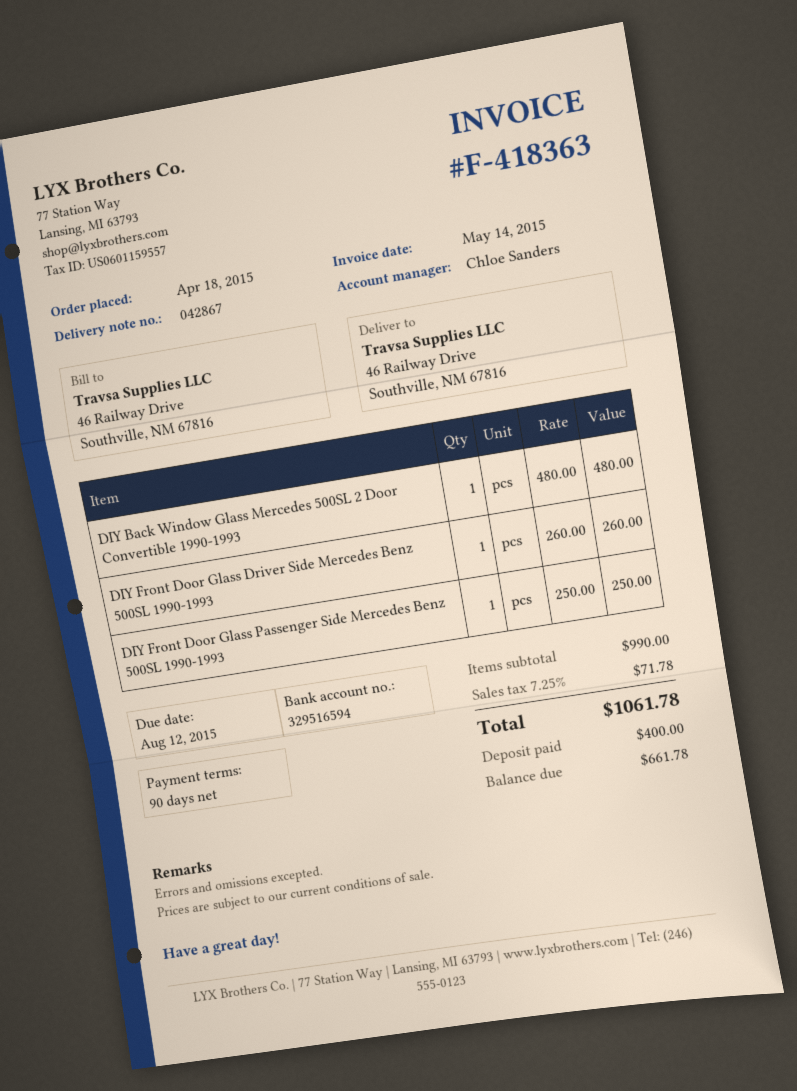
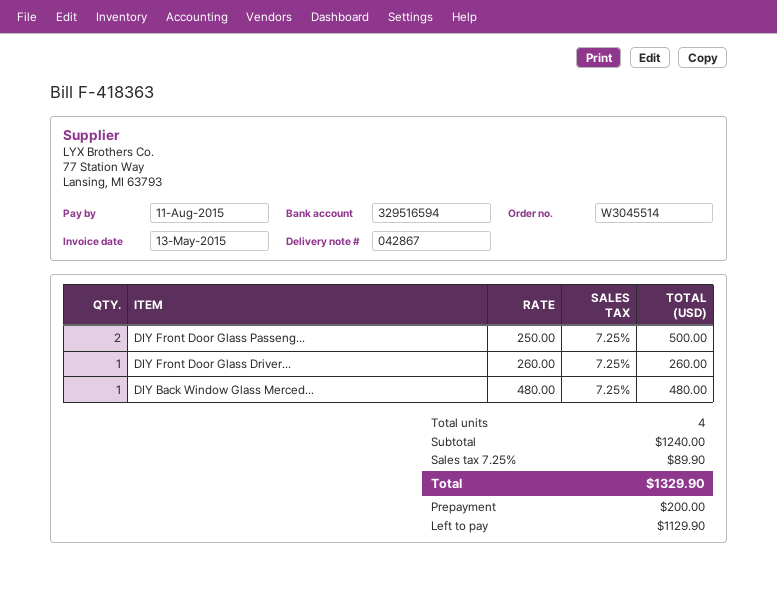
invoice date: 2015-05-14 -> 2015-05-13
due date: 2015-08-12 -> 2015-08-11
DIY Front Door Glass Passenger Side Mercedes Benz 500SL 1990-1993: 1 x 250.00 = 250.00 -> 2 x 250.00 = 500.00
subtotal: 990.00 -> 1240.00
tax: 7.25% = 71.78 -> 7.25% = 89.90
total: 1061.78 -> 1329.90
deposit: 400.00 -> 200.00
balance: 661.78 -> 1129.90

